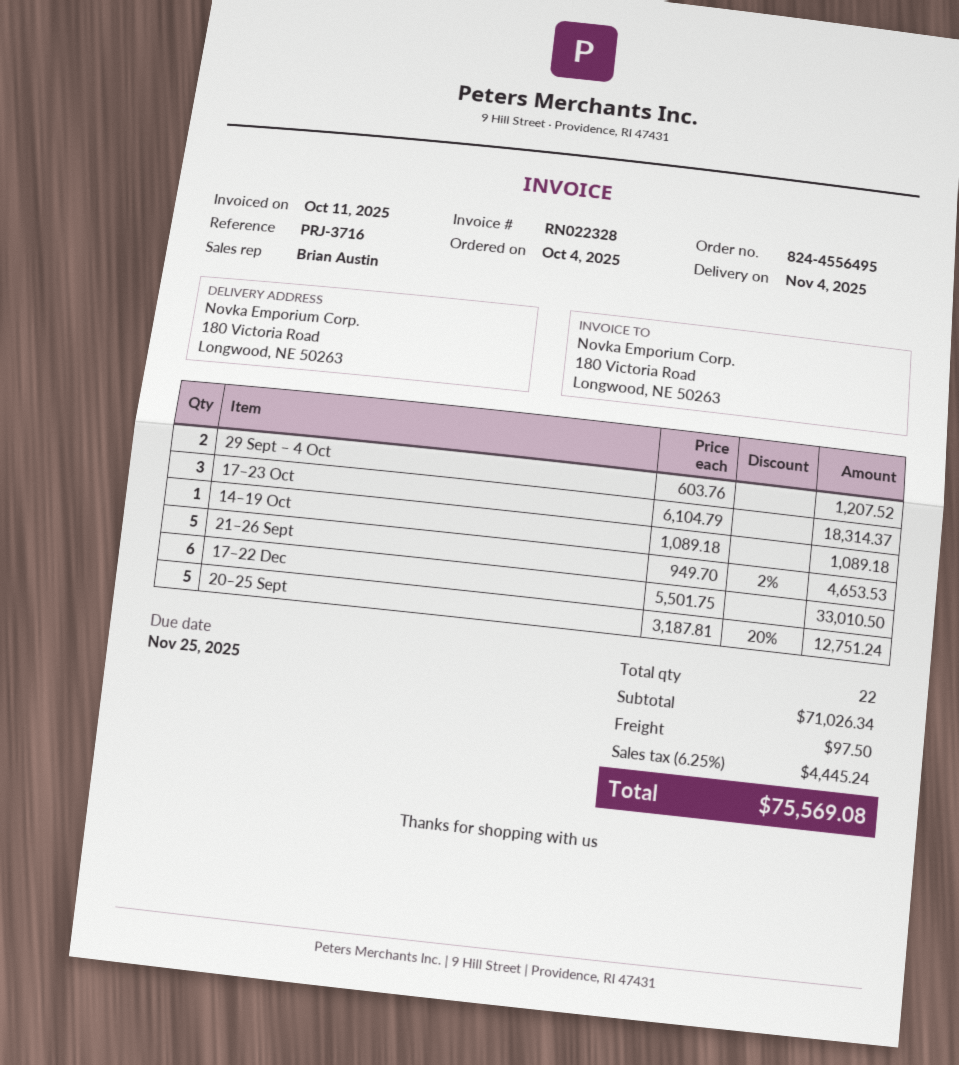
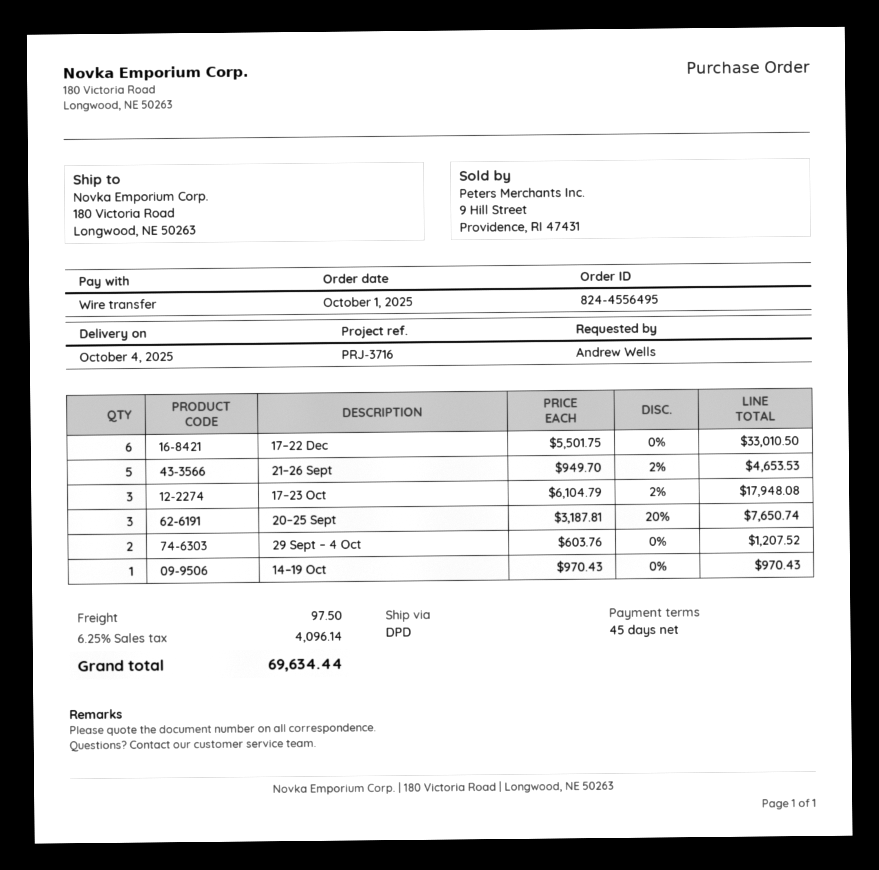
order date: 2025-10-04 -> 2025-10-01
delivery date: 2025-11-04 -> 2025-10-04
17–23 Oct: 3 x 6104.79 = 18314.37 -> 3 x 6104.79 - 2% = 17948.08
14–19 Oct: 1 x 1089.18 = 1089.18 -> 1 x 970.43 = 970.43
20–25 Sept: 5 x 3187.81 - 20% = 12751.24 -> 3 x 3187.81 - 20% = 7650.74
tax: 6.25% = 4445.24 -> 6.25% = 4096.14
total: 75569.08 -> 69634.44

